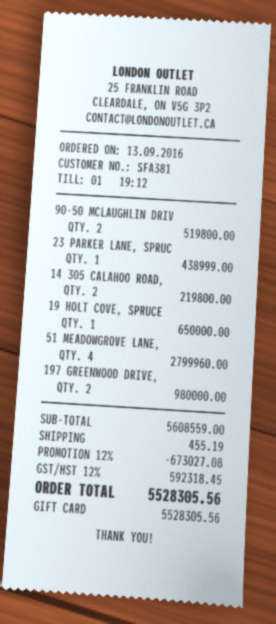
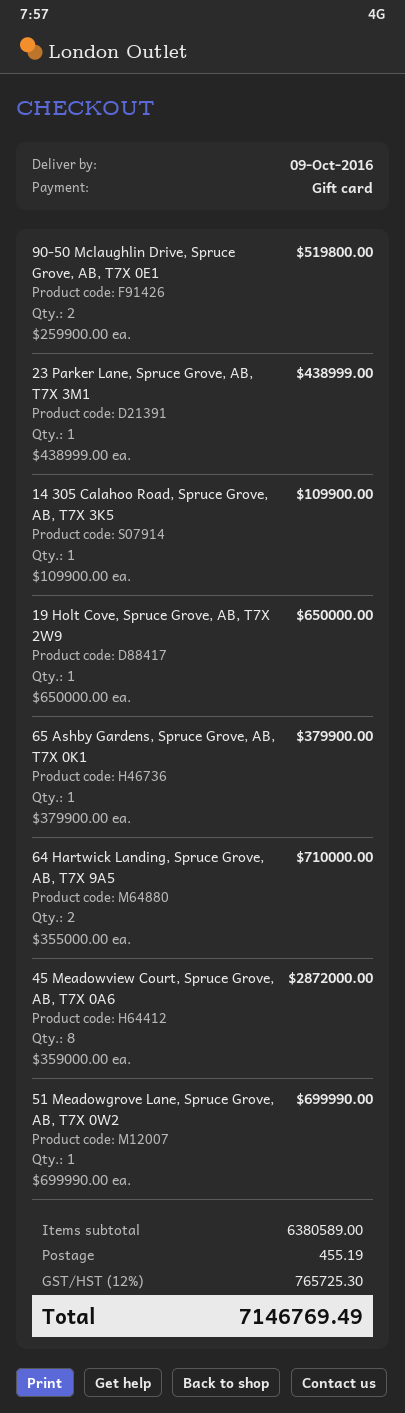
14 305 CALAHOO ROAD,: 2 for 219800.00 -> 1 for 109900.00
51 MEADOWGROVE LANE,: 4 for 2799960.00 -> 1 for 699990.00
197 GREENWOOD DRIVE,: 2 for 980000.00 -> none
65 Ashby Gardens, Spruce Grove, AB, T7X 0K1: none -> 1 for 379900.00
64 Hartwick Landing, Spruce Grove, AB, T7X 9A5: none -> 2 for 710000.00
45 Meadowview Court, Spruce Grove, AB, T7X 0A6: none -> 8 for 2872000.00
subtotal: 5608559.00 -> 6380589.00
discount: 12% = 673027.08 -> none
tax: 12% = 592318.45 -> 12% = 765725.30
total: 5528305.56 -> 7146769.49

